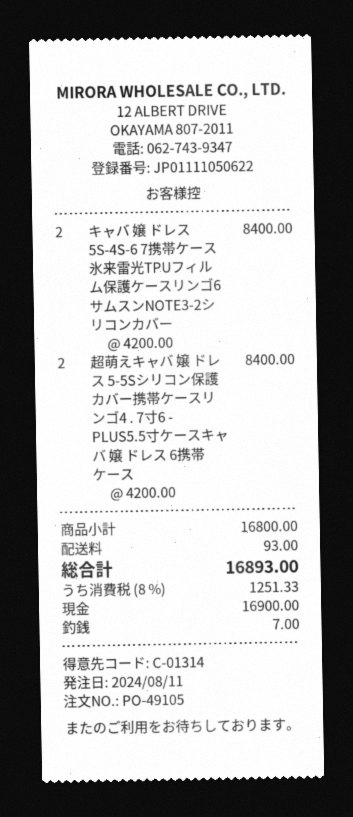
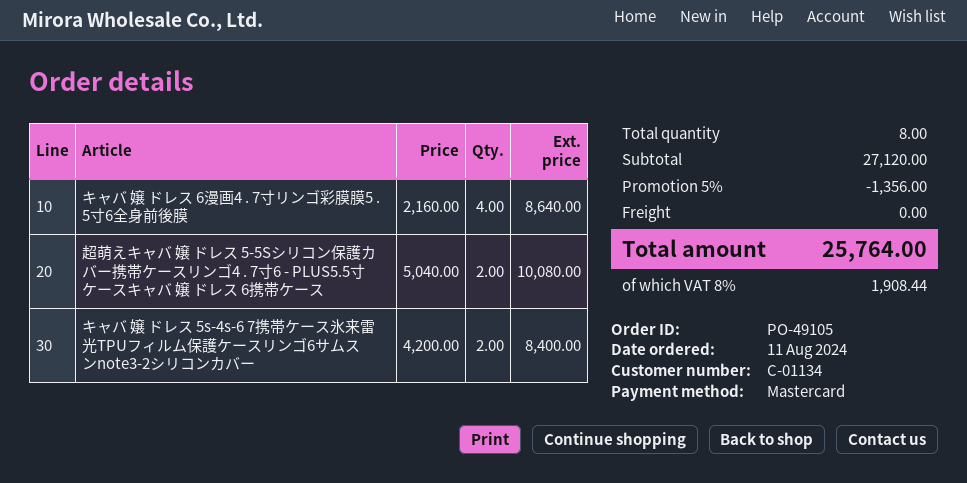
customer number: C-01314 -> C-01134
payment method: cash -> Mastercard
超萌えキャバ 嬢 ドレス 5-5Sシリコン保護カバー携帯ケースリンゴ4 . 7寸6 - PLUS5.5寸ケースキャバ 嬢 ドレス 6携帯ケース: 2 x 4200.00 = 8400.00 -> 2 x 5040.00 = 10080.00
キャバ 嬢 ドレス 6漫画4 . 7寸リンゴ彩膜膜5 . 5寸6全身前後膜: none -> 4 x 2160.00 = 8640.00
subtotal: 16800.00 -> 27120.00
discount: none -> 5% = 1356.00
shipping: 93.00 -> 0.00
tax: 8% = 1251.33 -> 8% = 1908.44
total: 16893.00 -> 25764.00

